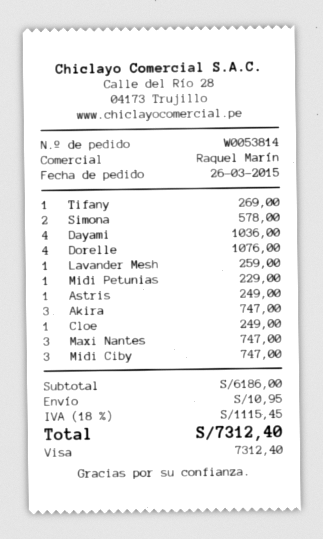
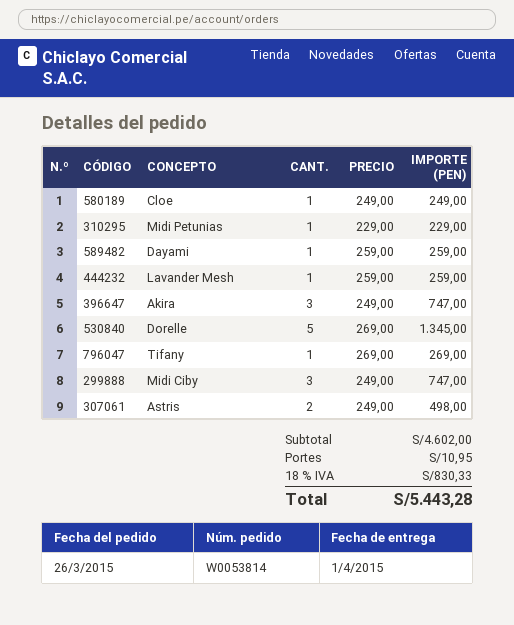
Simona: 2 for 578.00 -> none
Dayami: 4 for 1036.00 -> 1 for 259.00
Dorelle: 4 for 1076.00 -> 5 for 1345.00
Astris: 1 for 249.00 -> 2 for 498.00
Maxi Nantes: 3 for 747.00 -> none
subtotal: 6186.00 -> 4602.00
tax: 18% = 1115.45 -> 18% = 830.33
total: 7312.40 -> 5443.28

